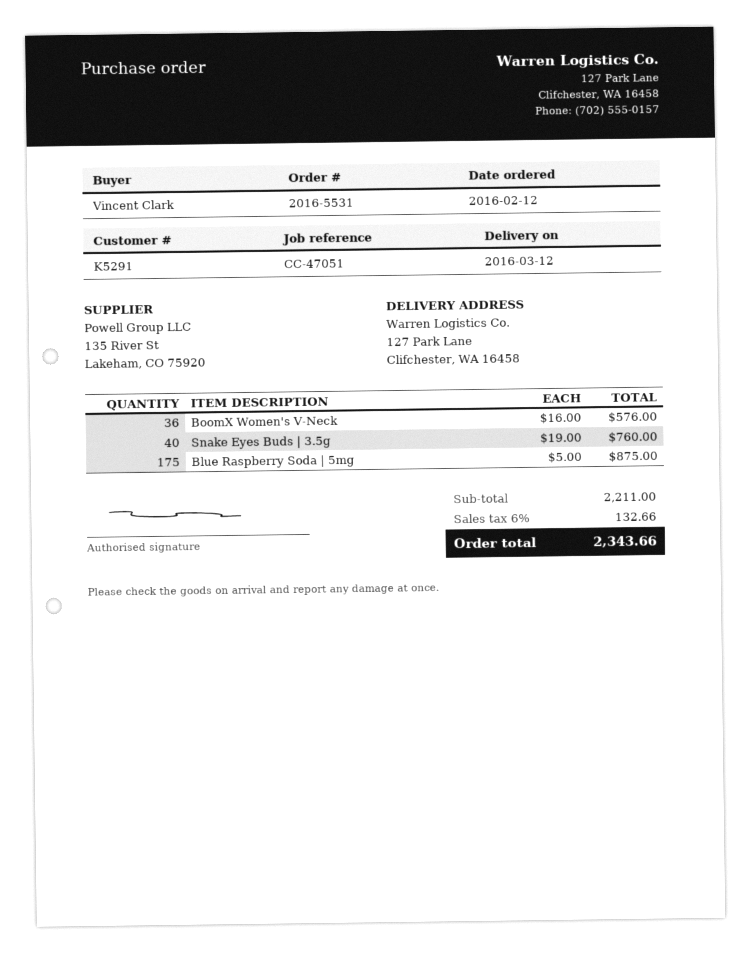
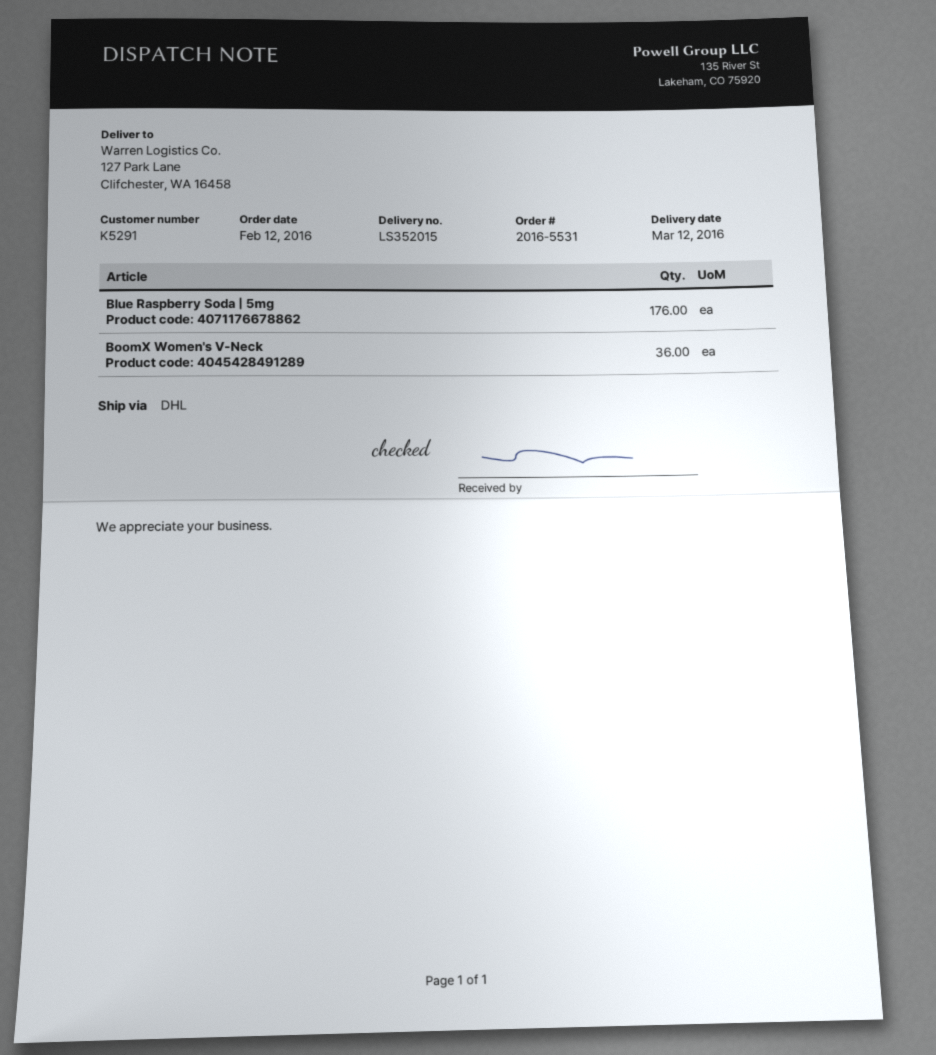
Snake Eyes Buds | 3.5g: 40 -> none
Blue Raspberry Soda | 5mg: 175 -> 176

